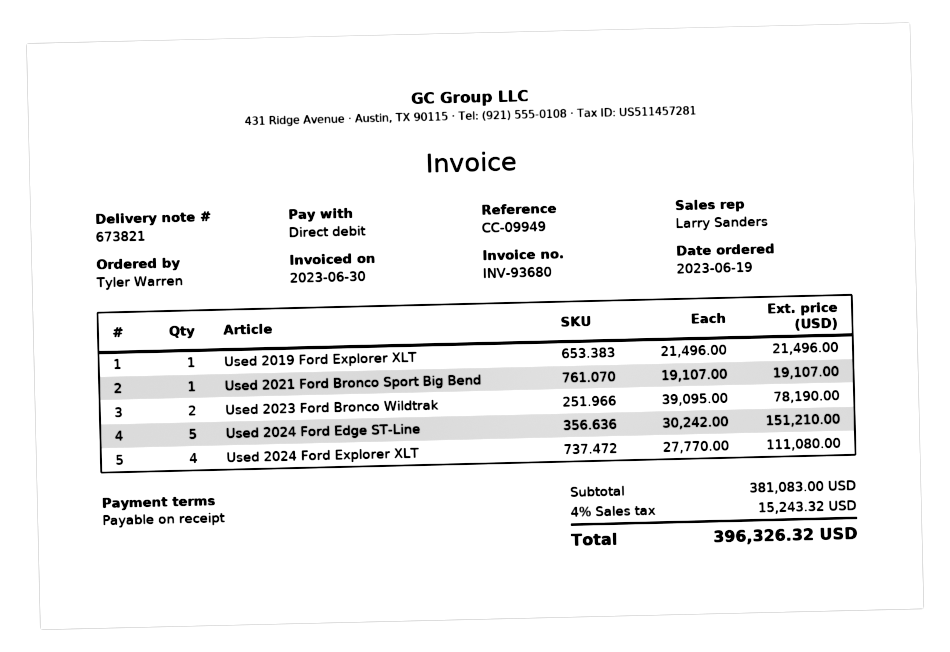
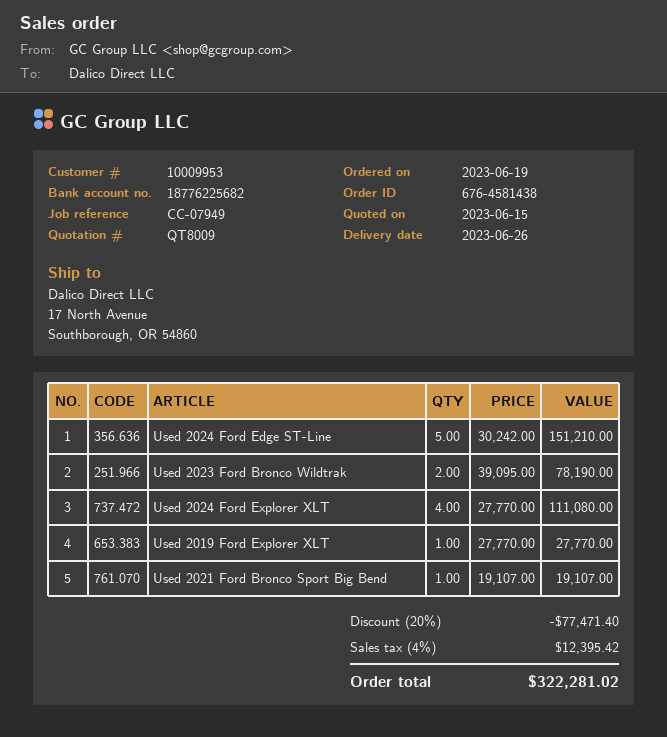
reference: CC-09949 -> CC-07949
Used 2019 Ford Explorer XLT: 1 x 21496.00 = 21496.00 -> 1 x 27770.00 = 27770.00
discount: none -> 20% = 77471.40
tax: 4% = 15243.32 -> 4% = 12395.42
total: 396326.32 -> 322281.02

